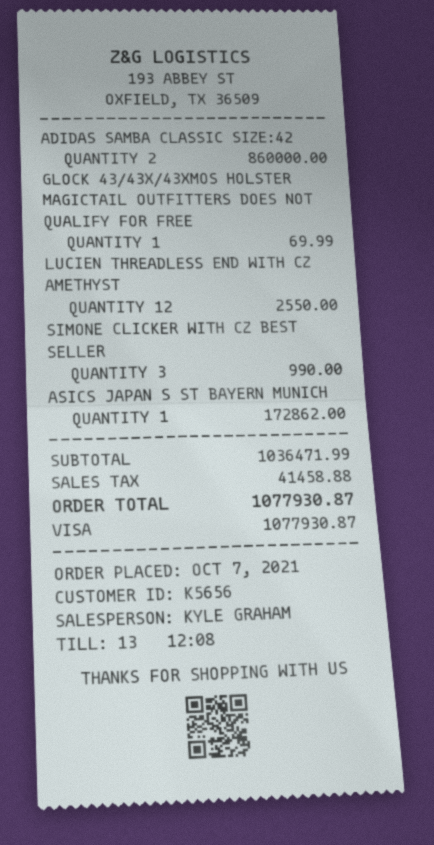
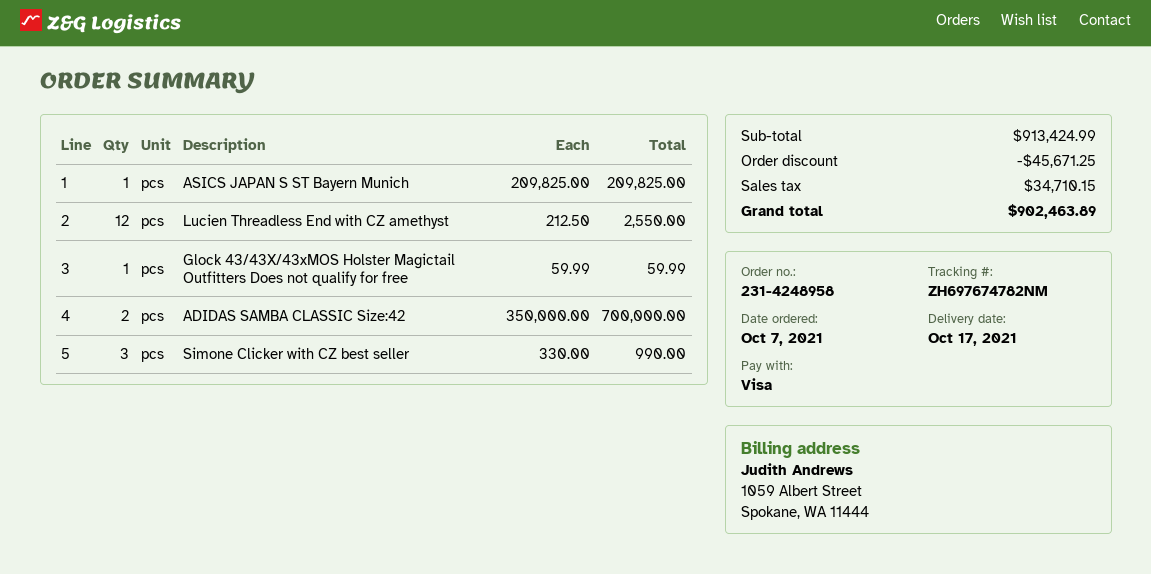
ADIDAS SAMBA CLASSIC SIZE:42: 2 for 860000.00 -> 2 for 700000.00
GLOCK 43/43X/43XMOS HOLSTER MAGICTAIL OUTFITTERS DOES NOT QUALIFY FOR FREE: 1 for 69.99 -> 1 for 59.99
ASICS JAPAN S ST BAYERN MUNICH: 1 for 172862.00 -> 1 for 209825.00
subtotal: 1036471.99 -> 913424.99
discount: none -> 45671.25
tax: 41458.88 -> 34710.15
total: 1077930.87 -> 902463.89

